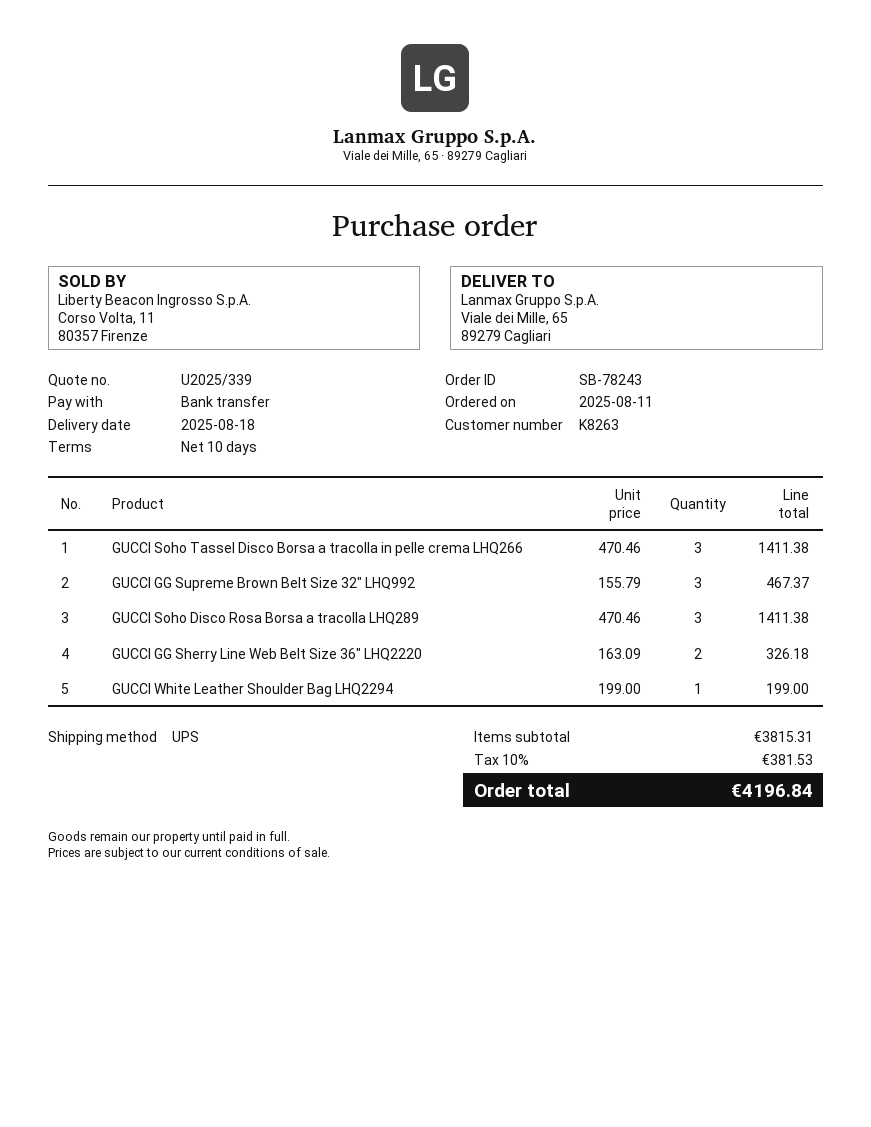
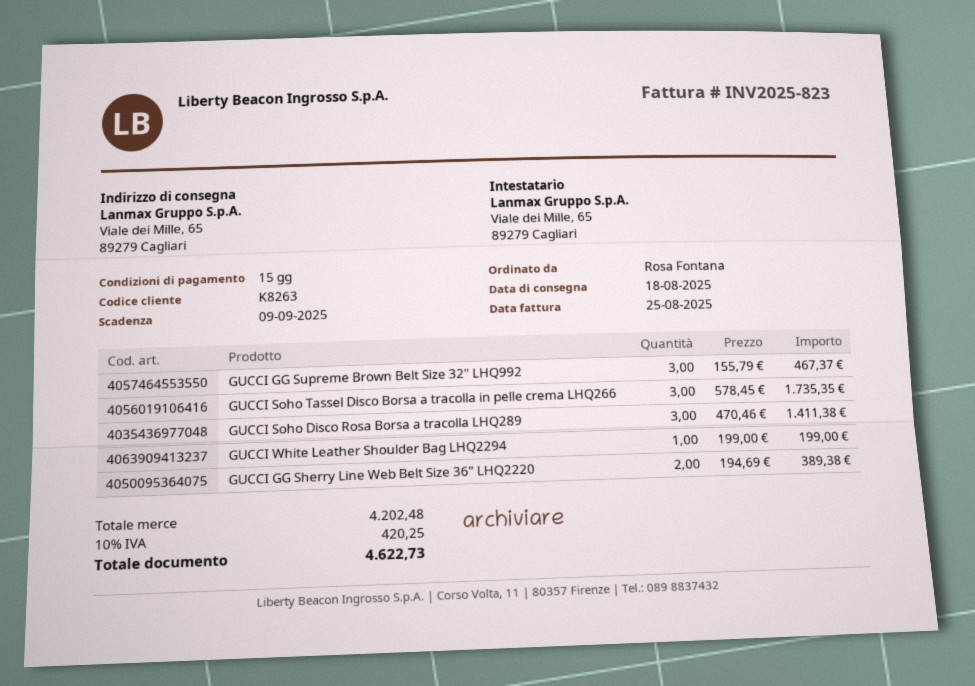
payment terms: 10 days -> 15 days
GUCCI Soho Tassel Disco Borsa a tracolla in pelle crema LHQ266: 3 x 470.46 = 1411.38 -> 3 x 578.45 = 1735.35
GUCCI GG Sherry Line Web Belt Size 36" LHQ2220: 2 x 163.09 = 326.18 -> 2 x 194.69 = 389.38
subtotal: 3815.31 -> 4202.48
tax: 10% = 381.53 -> 10% = 420.25
total: 4196.84 -> 4622.73

